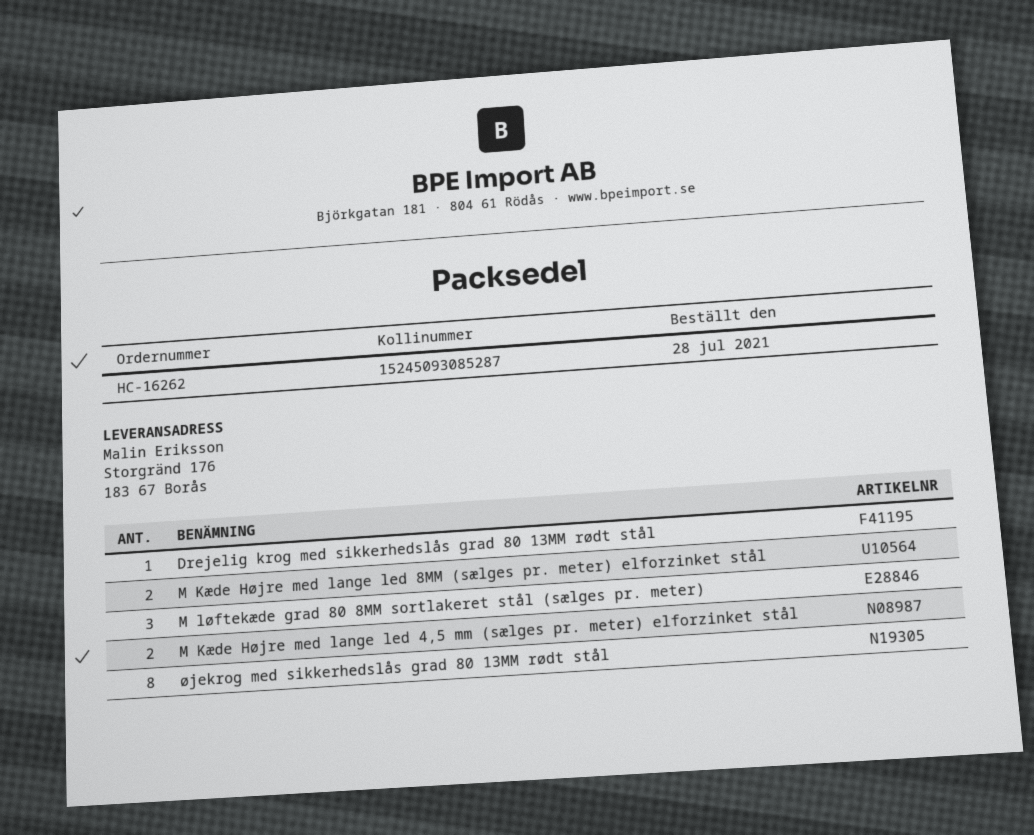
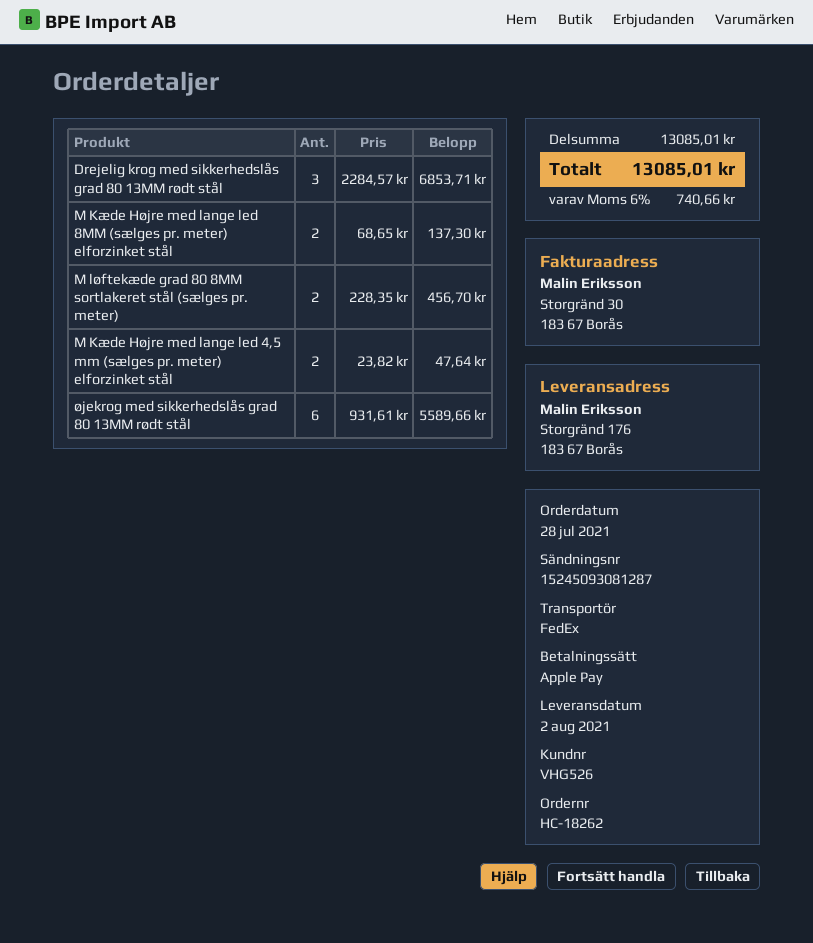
order number: HC-16262 -> HC-18262
tracking number: 15245093085287 -> 15245093081287
Drejelig krog med sikkerhedslås grad 80 13MM rødt stål: 1 -> 3
M løftekæde grad 80 8MM sortlakeret stål (sælges pr. meter): 3 -> 2
øjekrog med sikkerhedslås grad 80 13MM rødt stål: 8 -> 6

